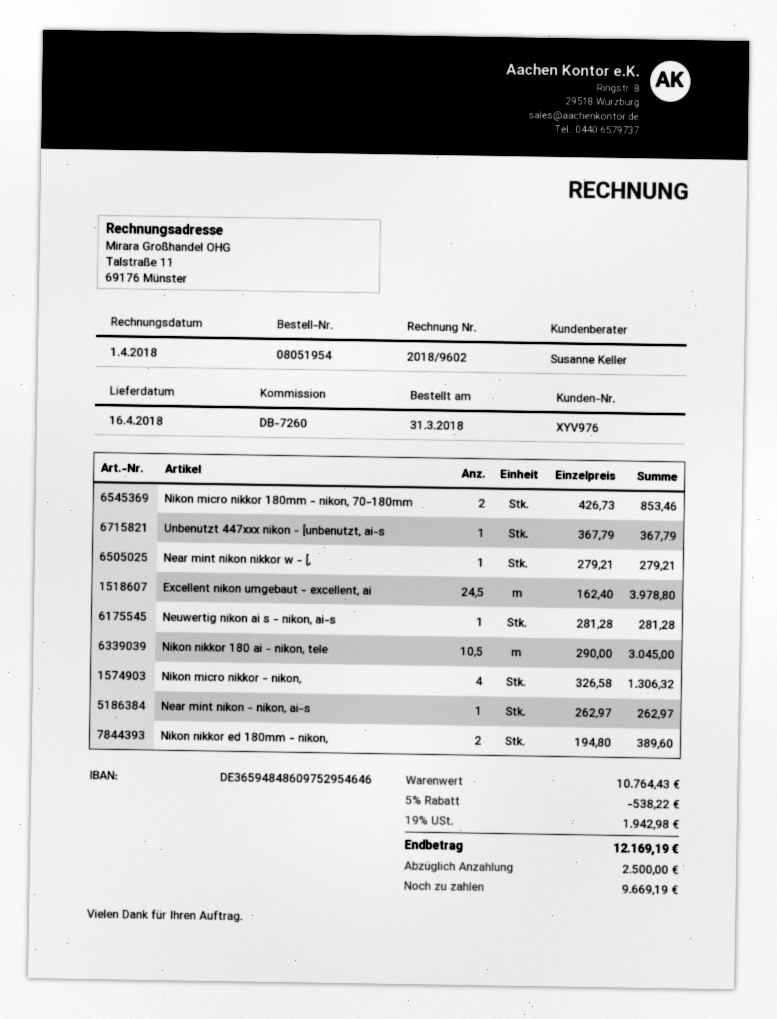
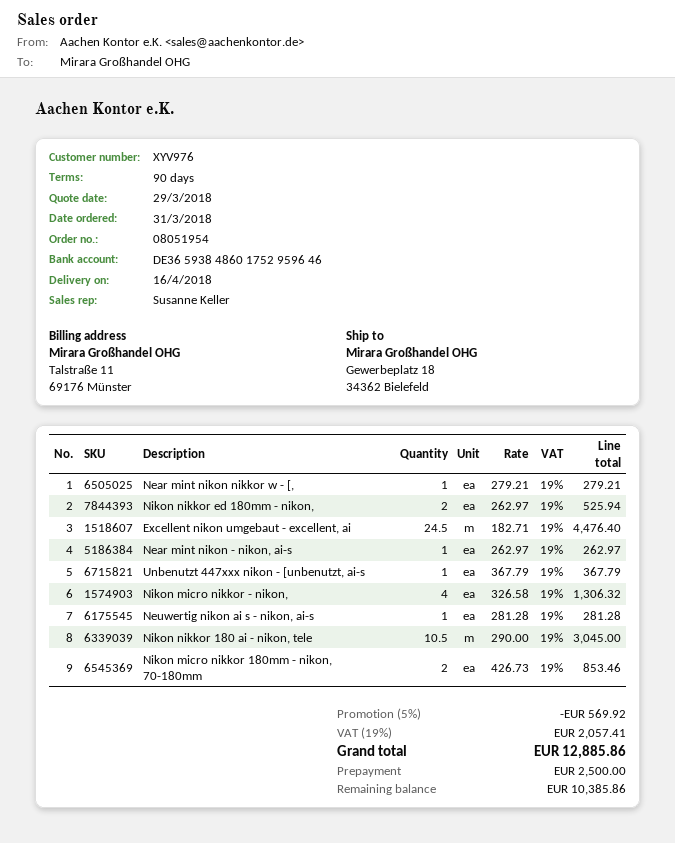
bank account: DE36594848609752954646 -> DE36593848601752959646
Excellent nikon umgebaut - excellent, ai: 24.5 x 162.40 = 3978.80 -> 24.5 x 182.71 = 4476.40
Nikon nikkor ed 180mm - nikon,: 2 x 194.80 = 389.60 -> 2 x 262.97 = 525.94
discount: 5% = 538.22 -> 5% = 569.92
tax: 19% = 1942.98 -> 19% = 2057.41
total: 12169.19 -> 12885.86
balance: 9669.19 -> 10385.86

